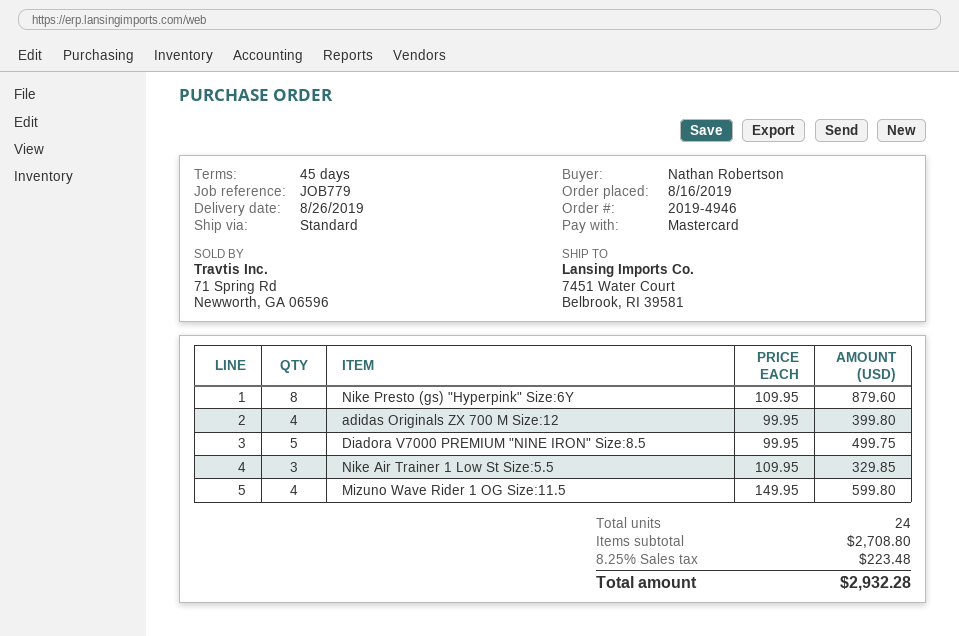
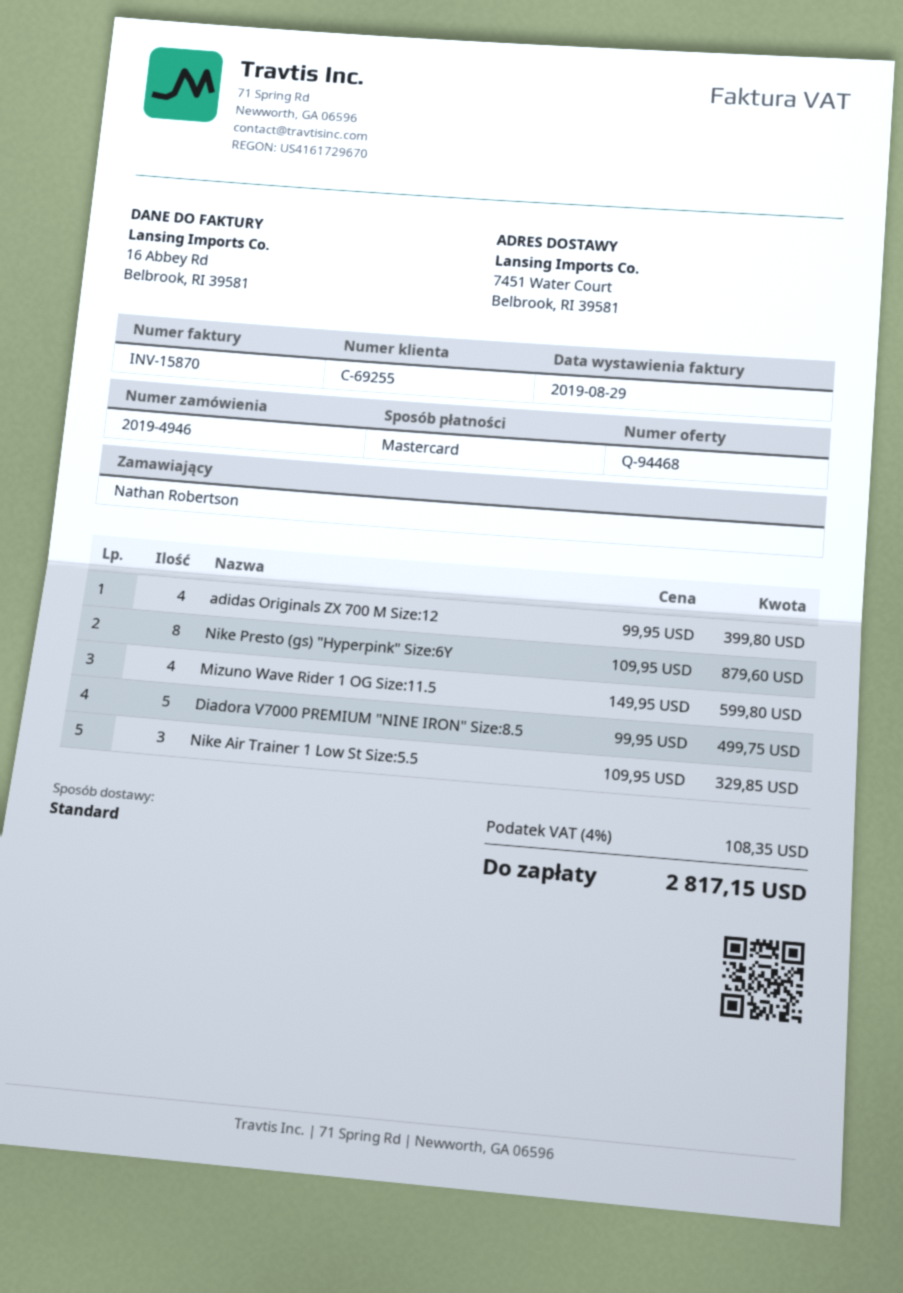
tax: 8.25% = 223.48 -> 4% = 108.35
total: 2932.28 -> 2817.15

